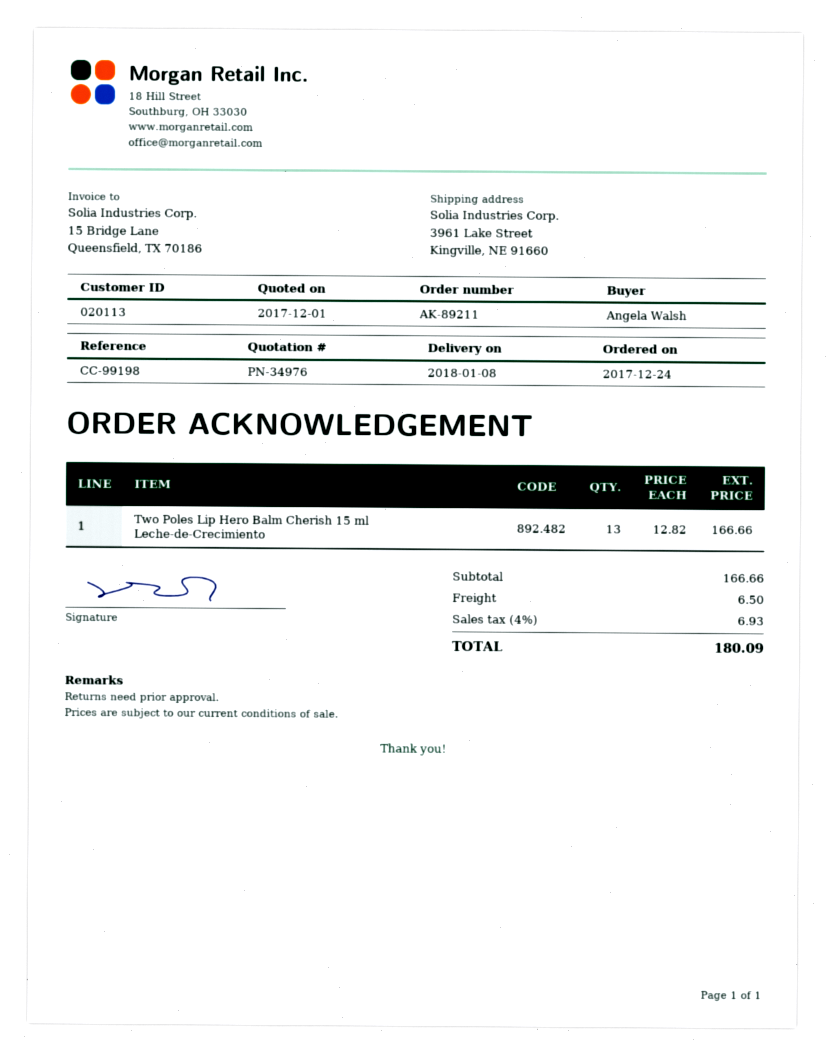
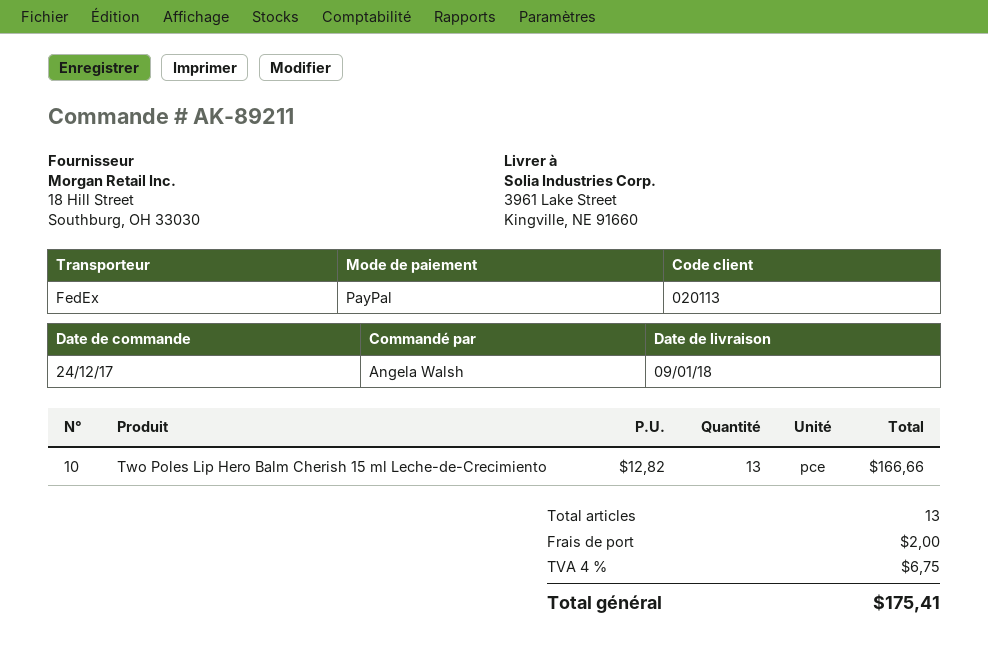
delivery date: 2018-01-08 -> 2018-01-09
shipping: 6.50 -> 2.00
tax: 4% = 6.93 -> 4% = 6.75
total: 180.09 -> 175.41

